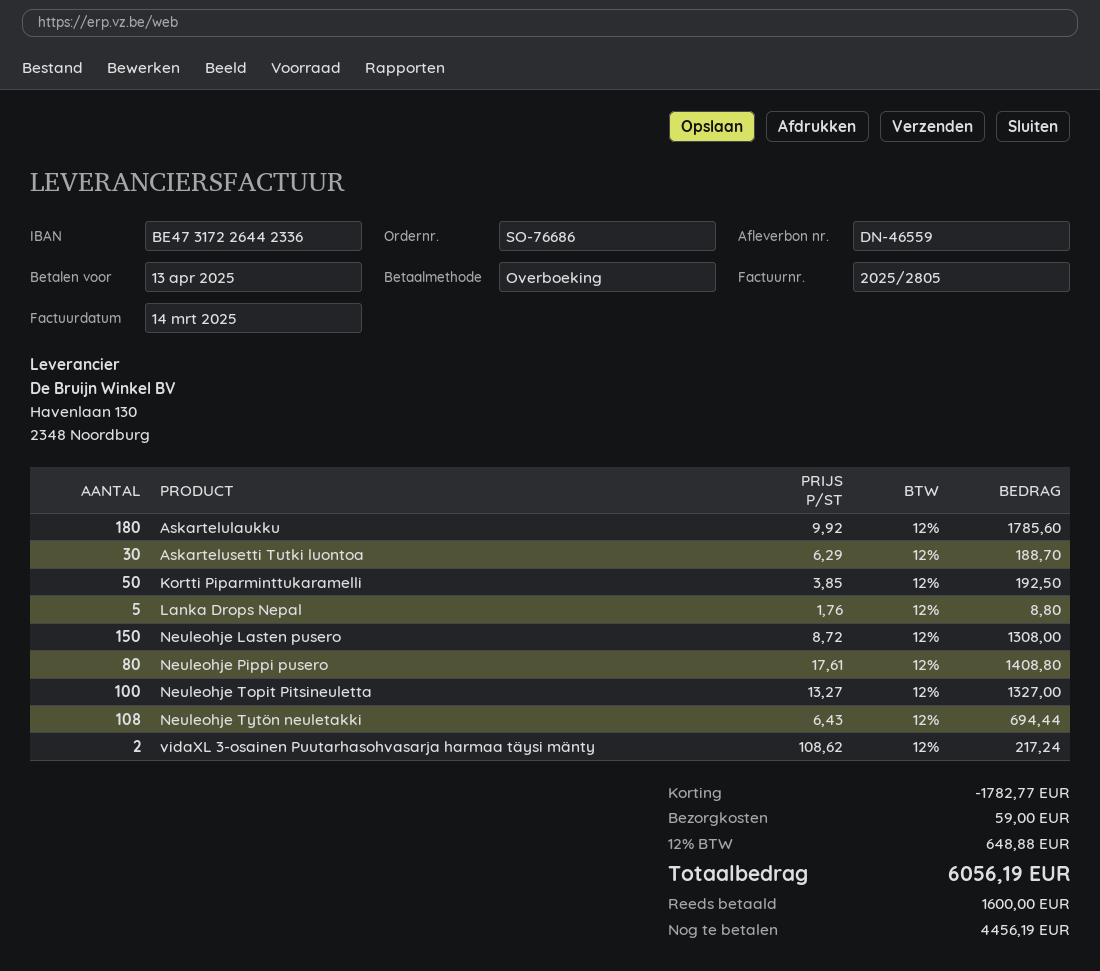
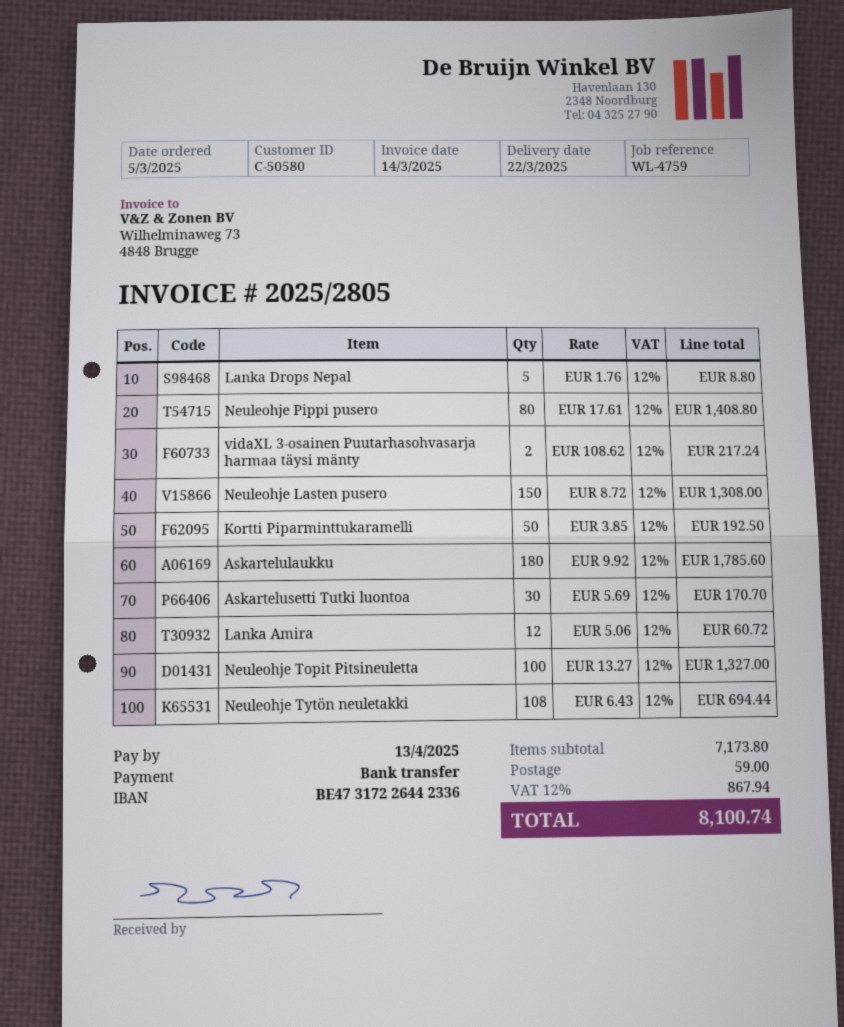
Askartelusetti Tutki luontoa: 30 x 6.29 = 188.70 -> 30 x 5.69 = 170.70
Lanka Amira: none -> 12 x 5.06 = 60.72
discount: 1782.77 -> none
tax: 12% = 648.88 -> 12% = 867.94
total: 6056.19 -> 8100.74

